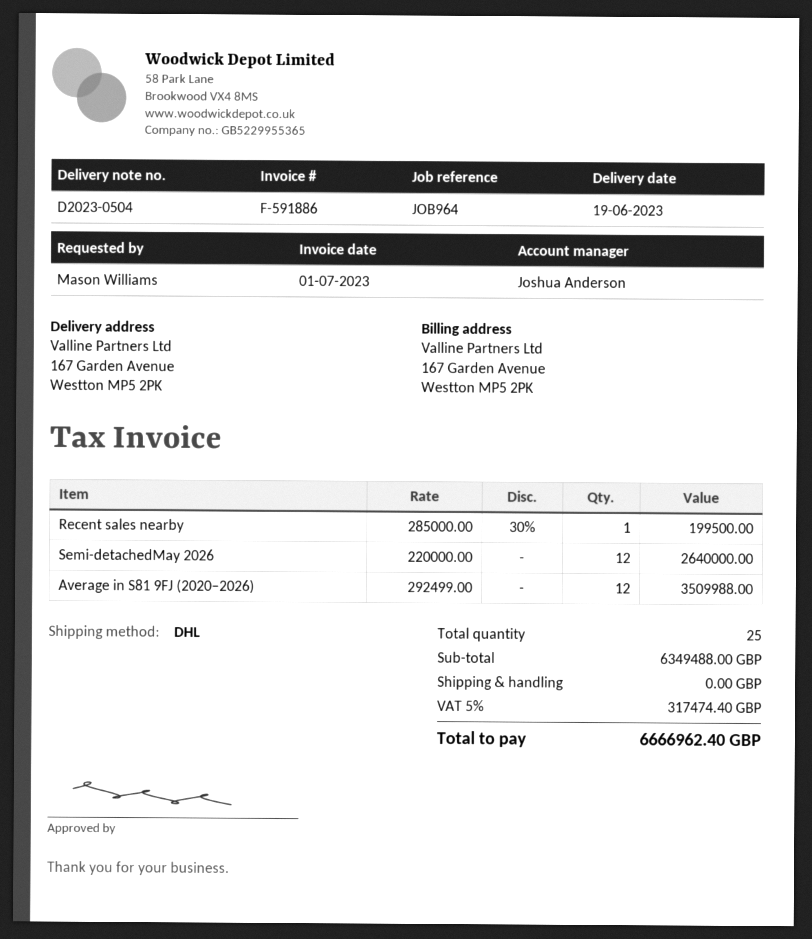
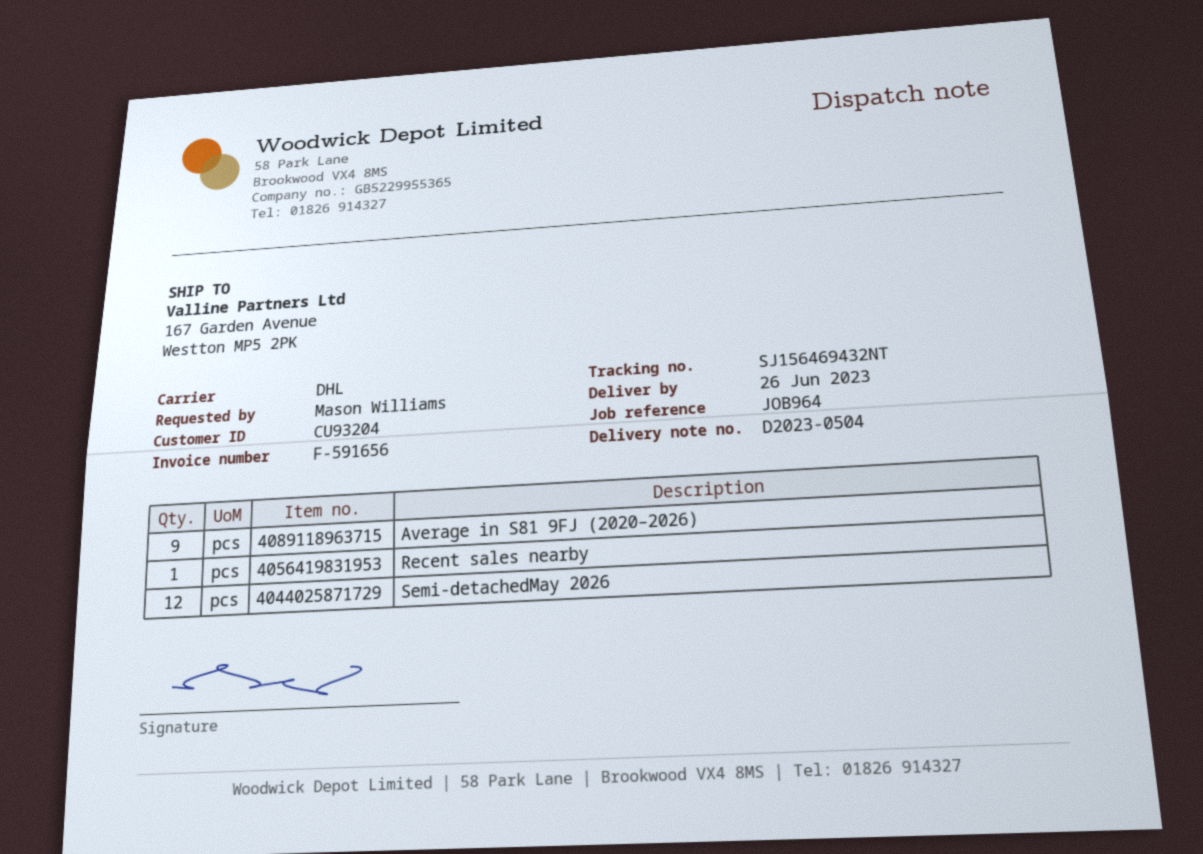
delivery date: 2023-06-19 -> 2023-06-26
invoice number: F-591886 -> F-591656
Average in S81 9FJ (2020–2026): 12 -> 9

